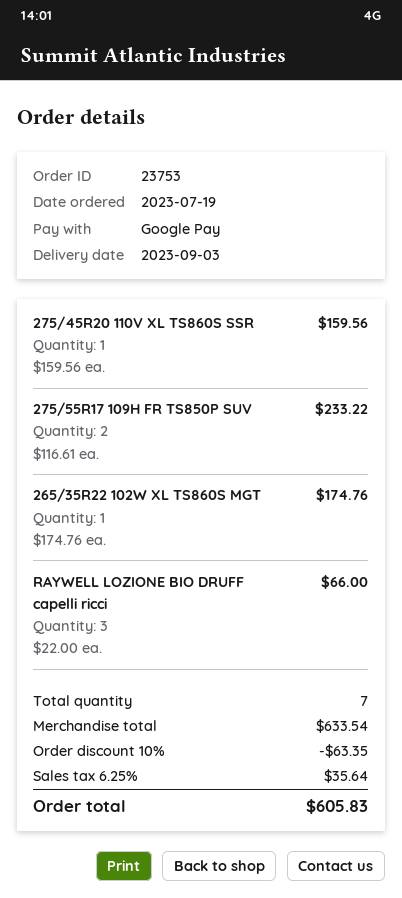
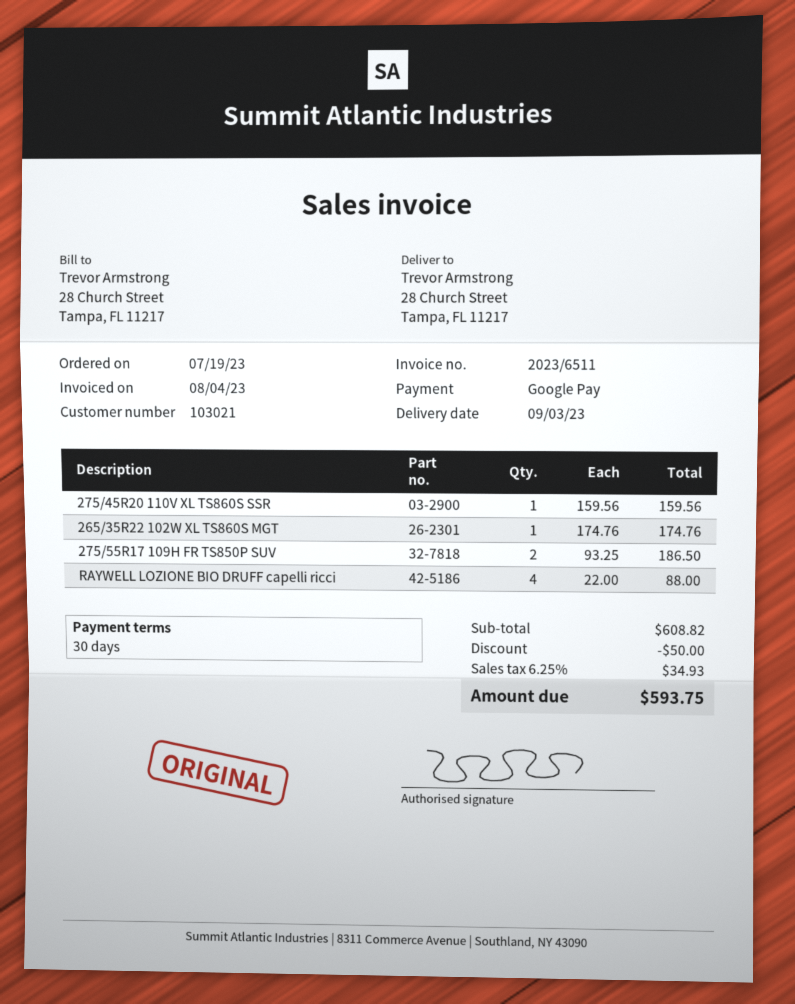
275/55R17 109H FR TS850P SUV: 2 x 116.61 = 233.22 -> 2 x 93.25 = 186.50
RAYWELL LOZIONE BIO DRUFF capelli ricci: 3 x 22.00 = 66.00 -> 4 x 22.00 = 88.00
subtotal: 633.54 -> 608.82
discount: 63.35 -> 50.00
tax: 6.25% = 35.64 -> 6.25% = 34.93
total: 605.83 -> 593.75

